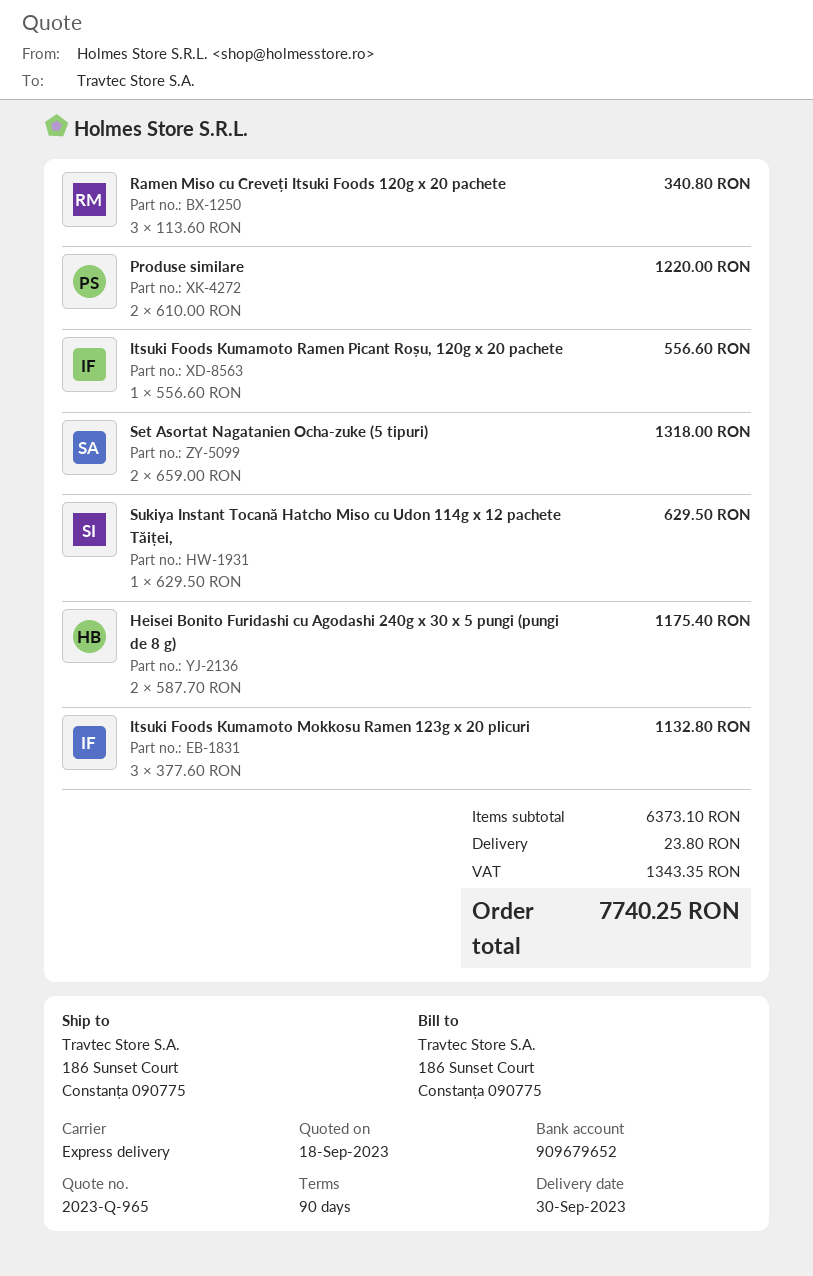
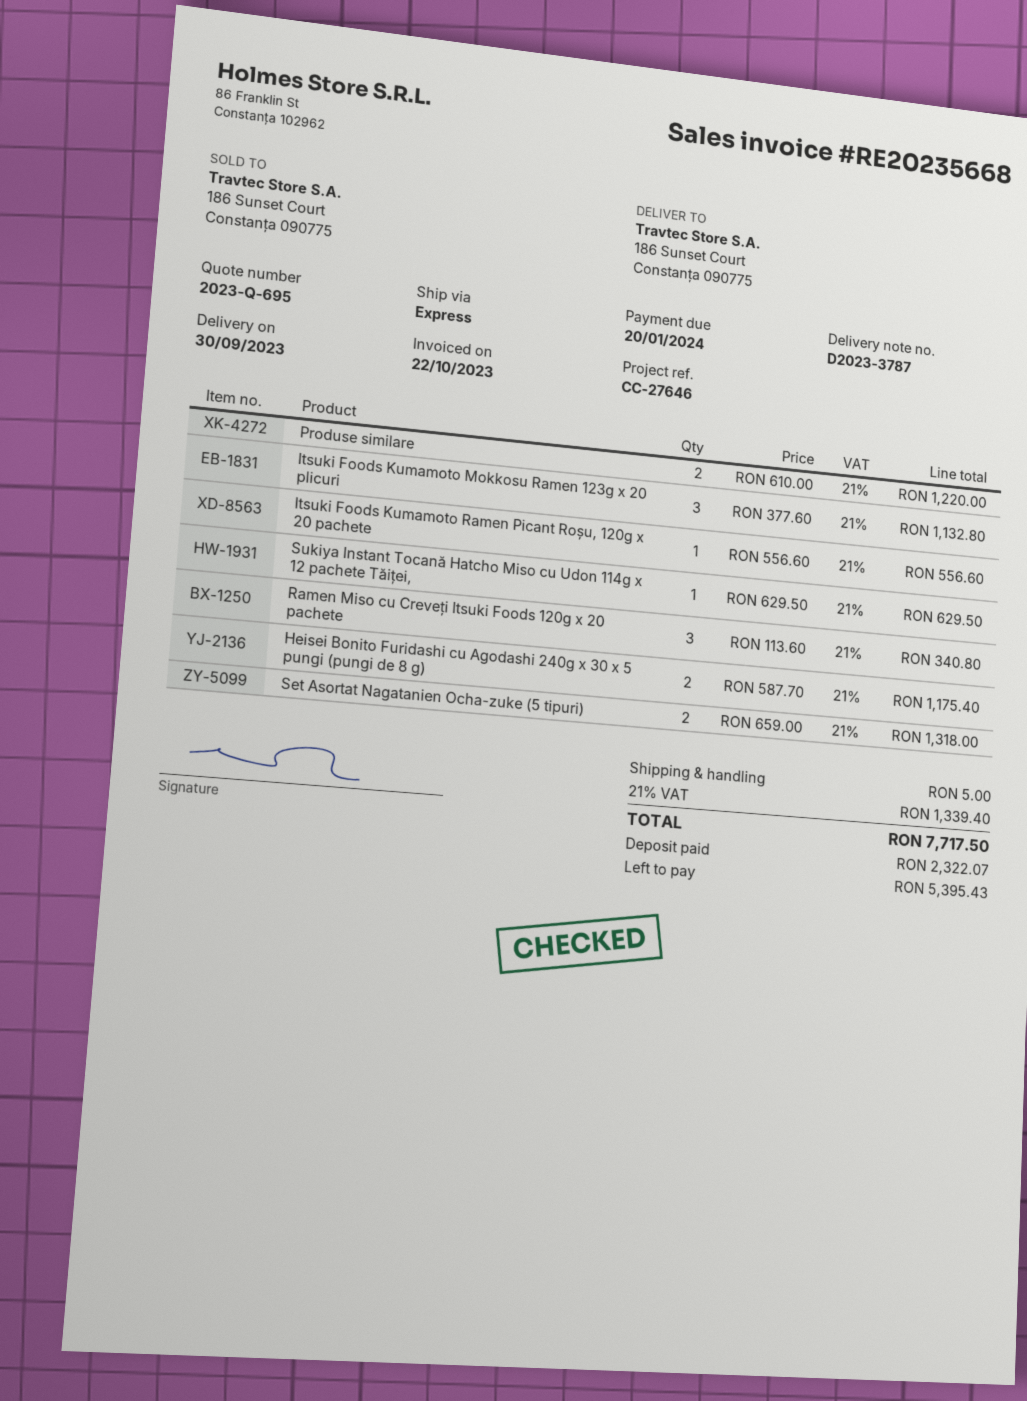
quote number: 2023-Q-965 -> 2023-Q-695
shipping: 23.80 -> 5.00
tax: 1343.35 -> 1339.40
total: 7740.25 -> 7717.50

